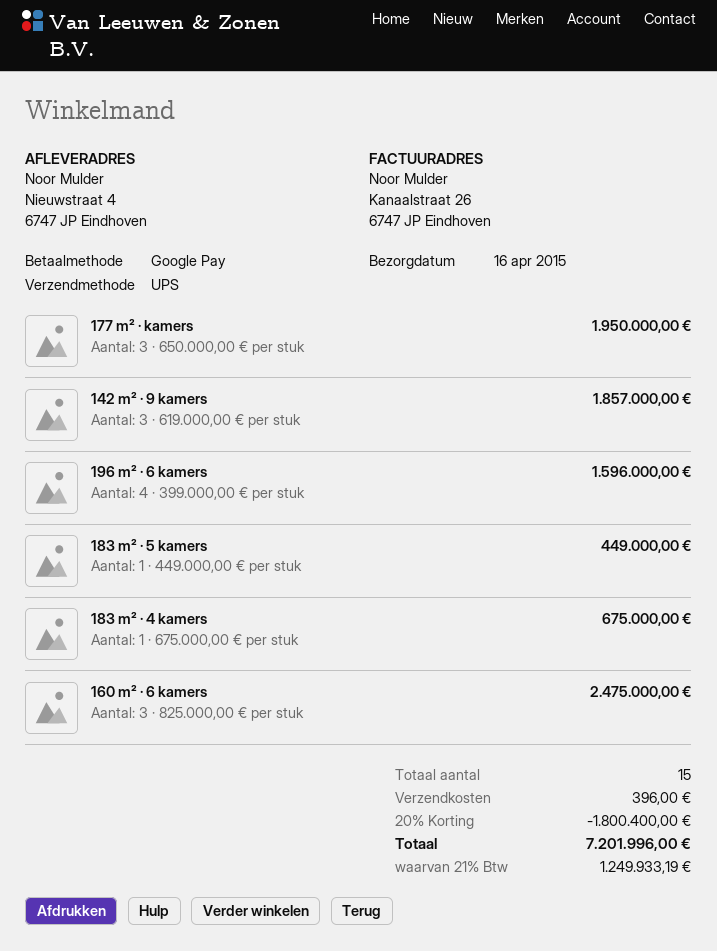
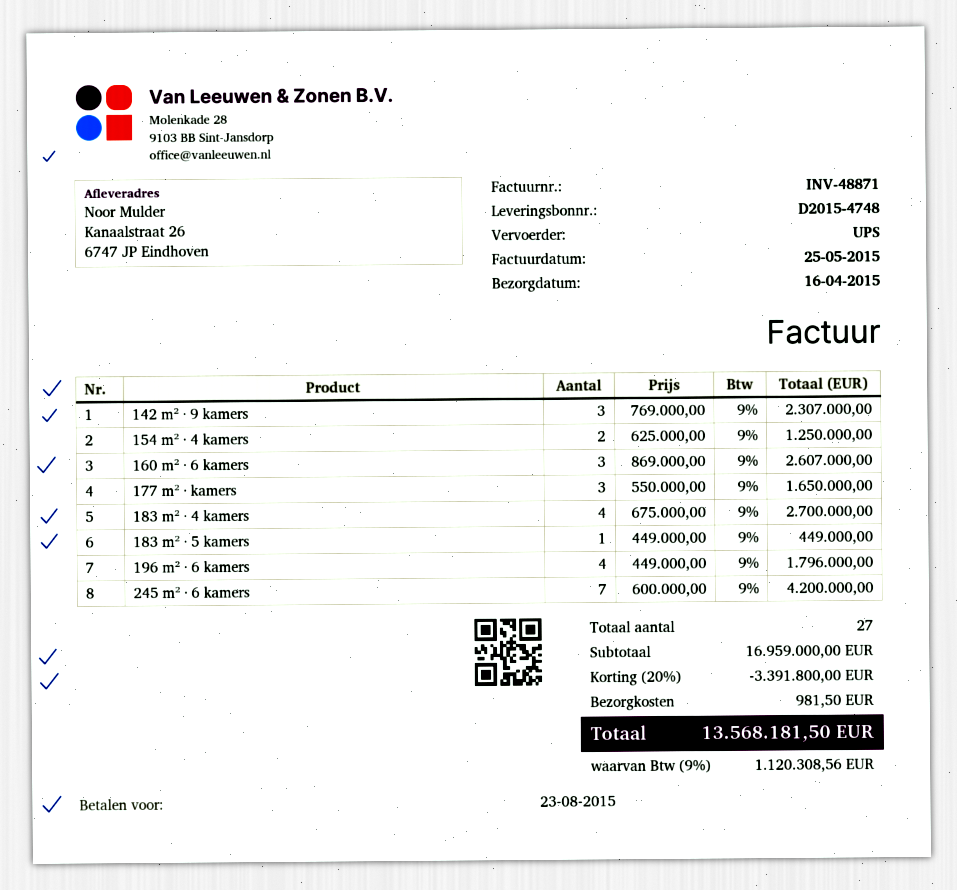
ship to: Nieuwstraat 4, 6747 JP Eindhoven -> Kanaalstraat 26, 6747 JP Eindhoven
177 m² · kamers: 3 x 650000.00 = 1950000.00 -> 3 x 550000.00 = 1650000.00
142 m² · 9 kamers: 3 x 619000.00 = 1857000.00 -> 3 x 769000.00 = 2307000.00
196 m² · 6 kamers: 4 x 399000.00 = 1596000.00 -> 4 x 449000.00 = 1796000.00
183 m² · 4 kamers: 1 x 675000.00 = 675000.00 -> 4 x 675000.00 = 2700000.00
160 m² · 6 kamers: 3 x 825000.00 = 2475000.00 -> 3 x 869000.00 = 2607000.00
154 m² · 4 kamers: none -> 2 x 625000.00 = 1250000.00
245 m² · 6 kamers: none -> 7 x 600000.00 = 4200000.00
total quantity: 15 -> 27
discount: 20% = 1800400.00 -> 20% = 3391800.00
shipping: 396.00 -> 981.50
tax: 21% = 1249933.19 -> 9% = 1120308.56
total: 7201996.00 -> 13568181.50

